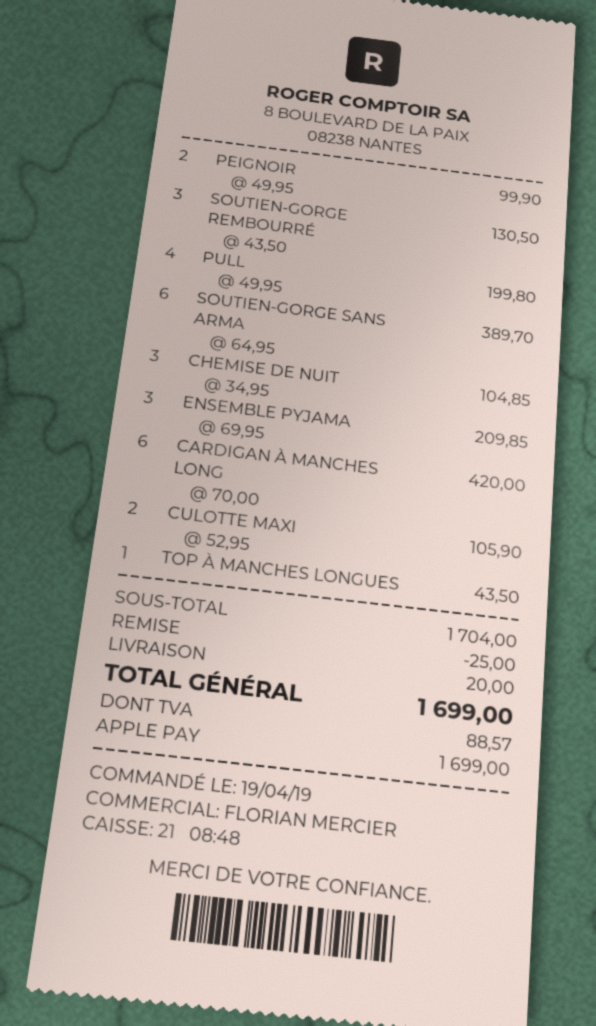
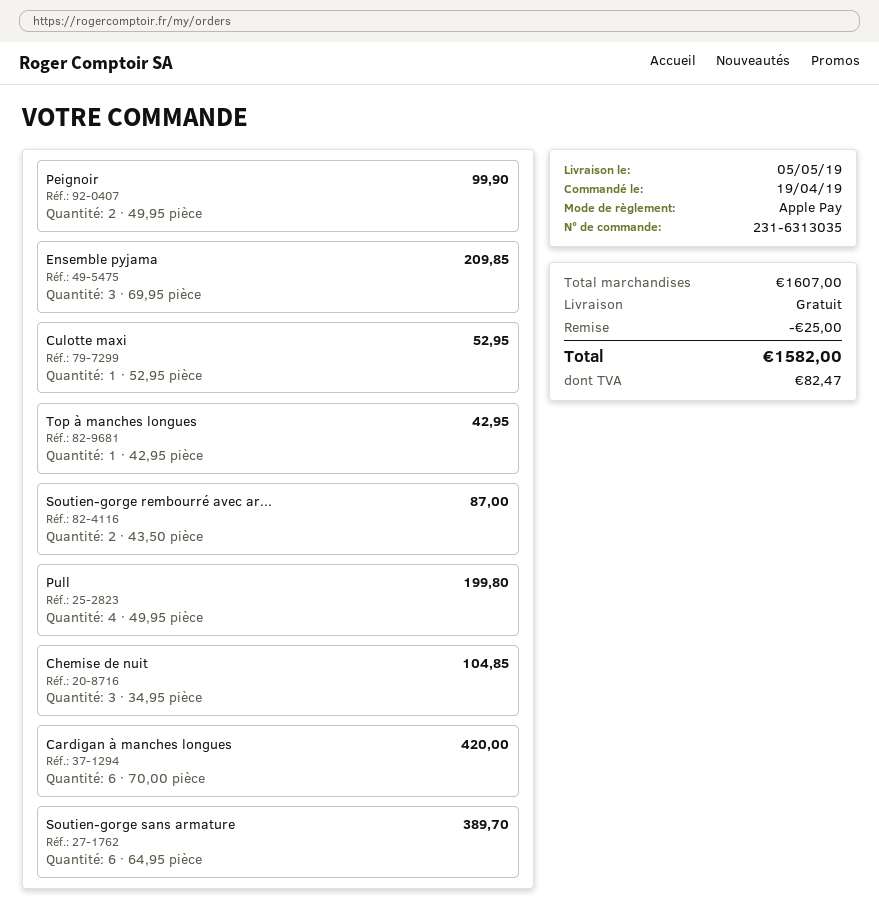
SOUTIEN-GORGE REMBOURRÉ: 3 x 43.50 = 130.50 -> 2 x 43.50 = 87.00
CULOTTE MAXI: 2 x 52.95 = 105.90 -> 1 x 52.95 = 52.95
TOP À MANCHES LONGUES: 1 x 43.50 = 43.50 -> 1 x 42.95 = 42.95
subtotal: 1704.00 -> 1607.00
shipping: 20.00 -> 0.00
tax: 88.57 -> 82.47
total: 1699.00 -> 1582.00

